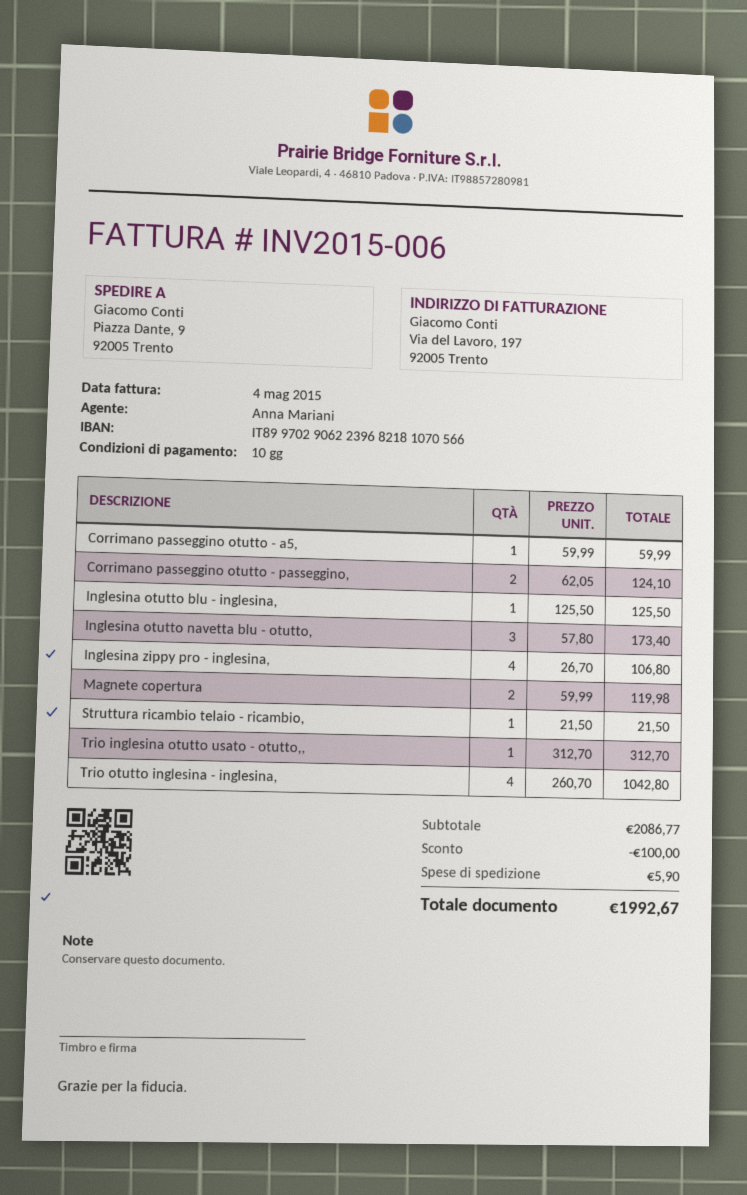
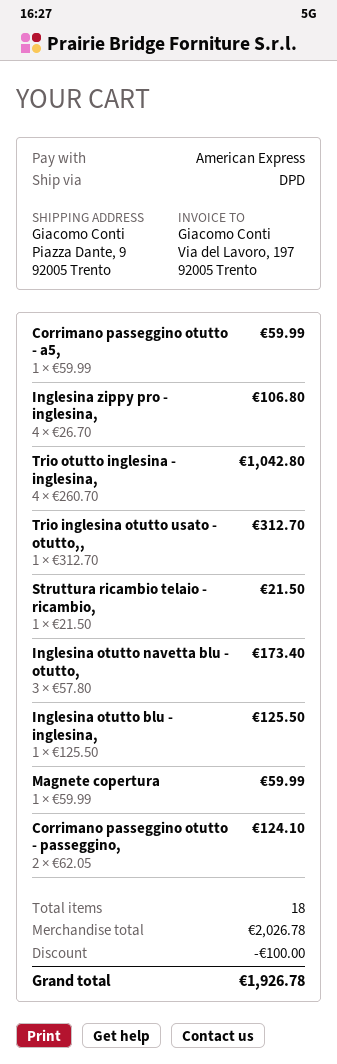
Magnete copertura: 2 x 59.99 = 119.98 -> 1 x 59.99 = 59.99
subtotal: 2086.77 -> 2026.78
shipping: 5.90 -> none
total: 1992.67 -> 1926.78

